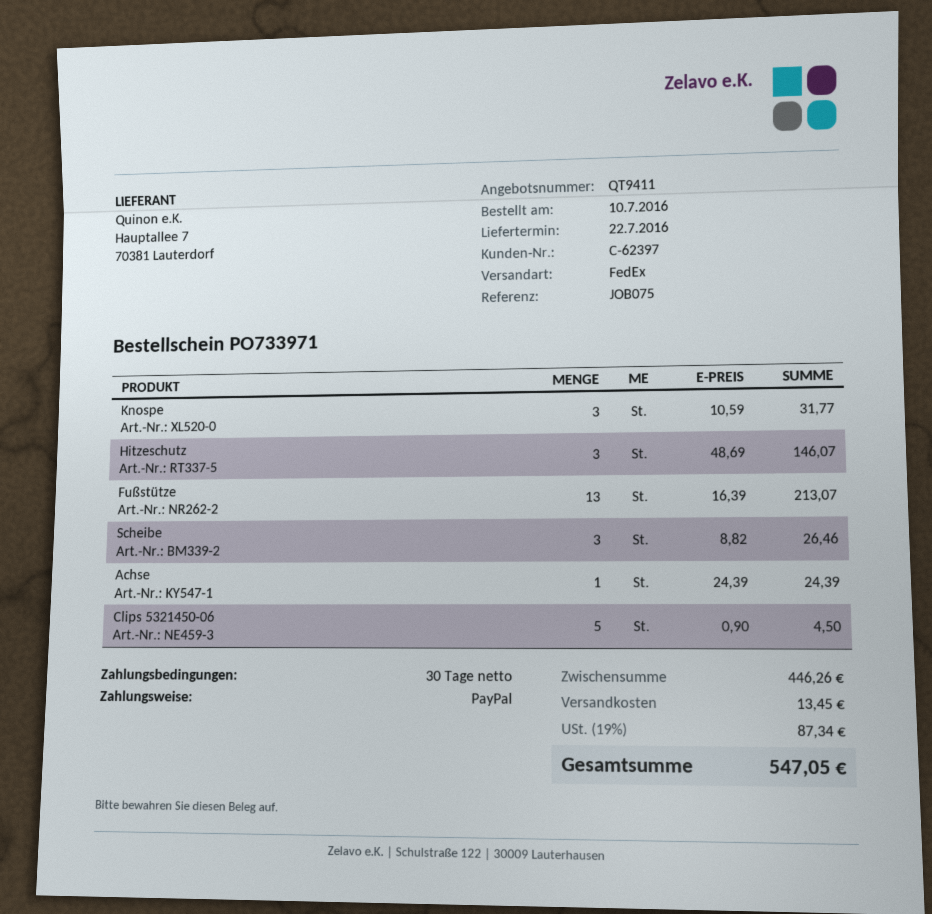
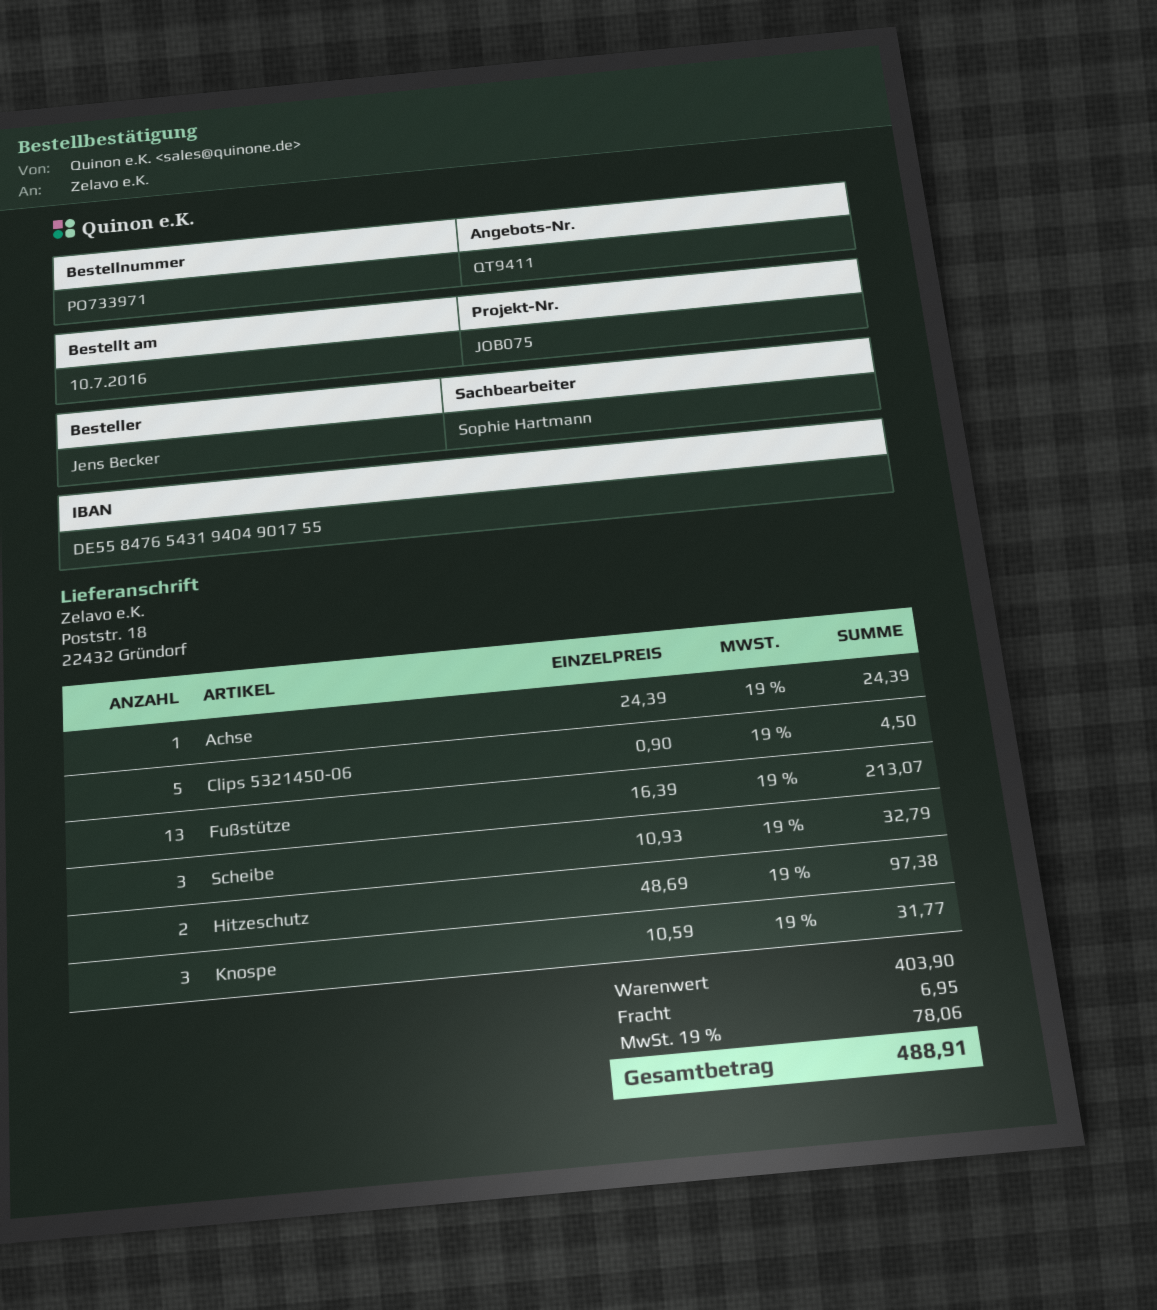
Hitzeschutz: 3 x 48.69 = 146.07 -> 2 x 48.69 = 97.38
Scheibe: 3 x 8.82 = 26.46 -> 3 x 10.93 = 32.79
subtotal: 446.26 -> 403.90
shipping: 13.45 -> 6.95
tax: 19% = 87.34 -> 19% = 78.06
total: 547.05 -> 488.91

